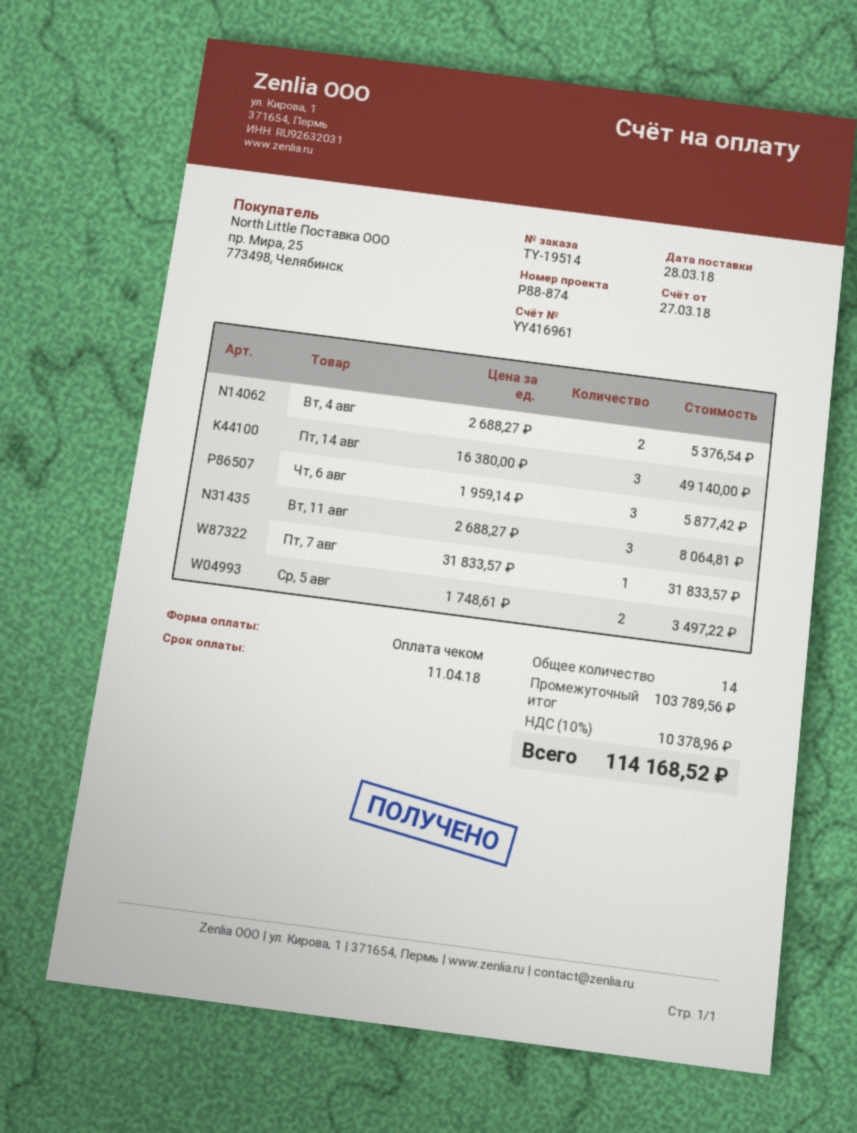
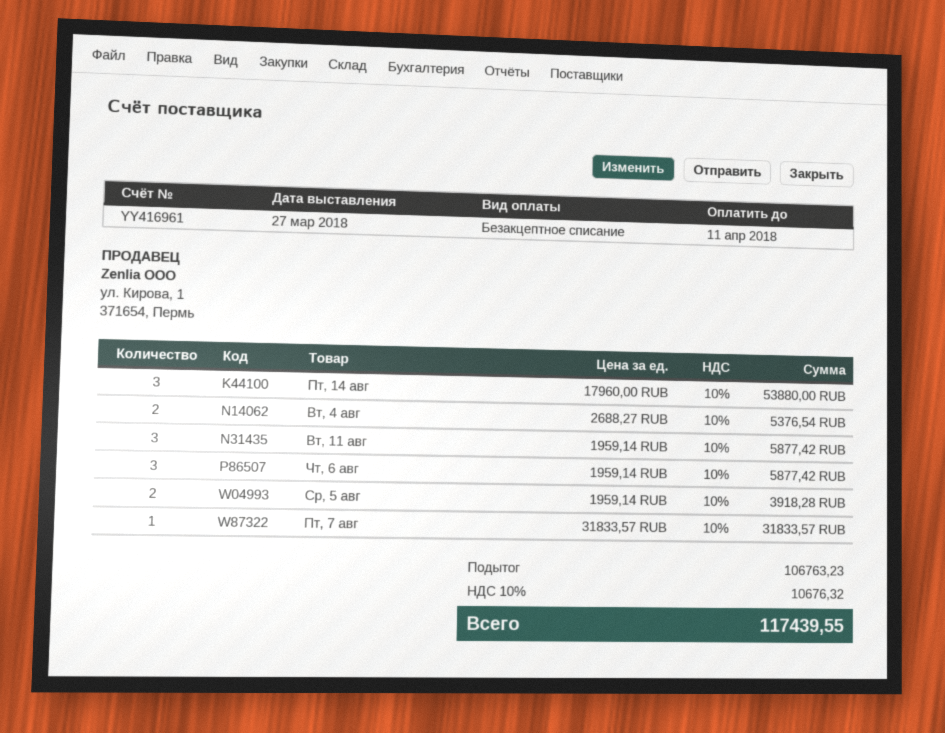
payment method: cheque -> direct debit
Пт, 14 авг: 3 x 16380.00 = 49140.00 -> 3 x 17960.00 = 53880.00
Вт, 11 авг: 3 x 2688.27 = 8064.81 -> 3 x 1959.14 = 5877.42
Ср, 5 авг: 2 x 1748.61 = 3497.22 -> 2 x 1959.14 = 3918.28
subtotal: 103789.56 -> 106763.23
tax: 10% = 10378.96 -> 10% = 10676.32
total: 114168.52 -> 117439.55

